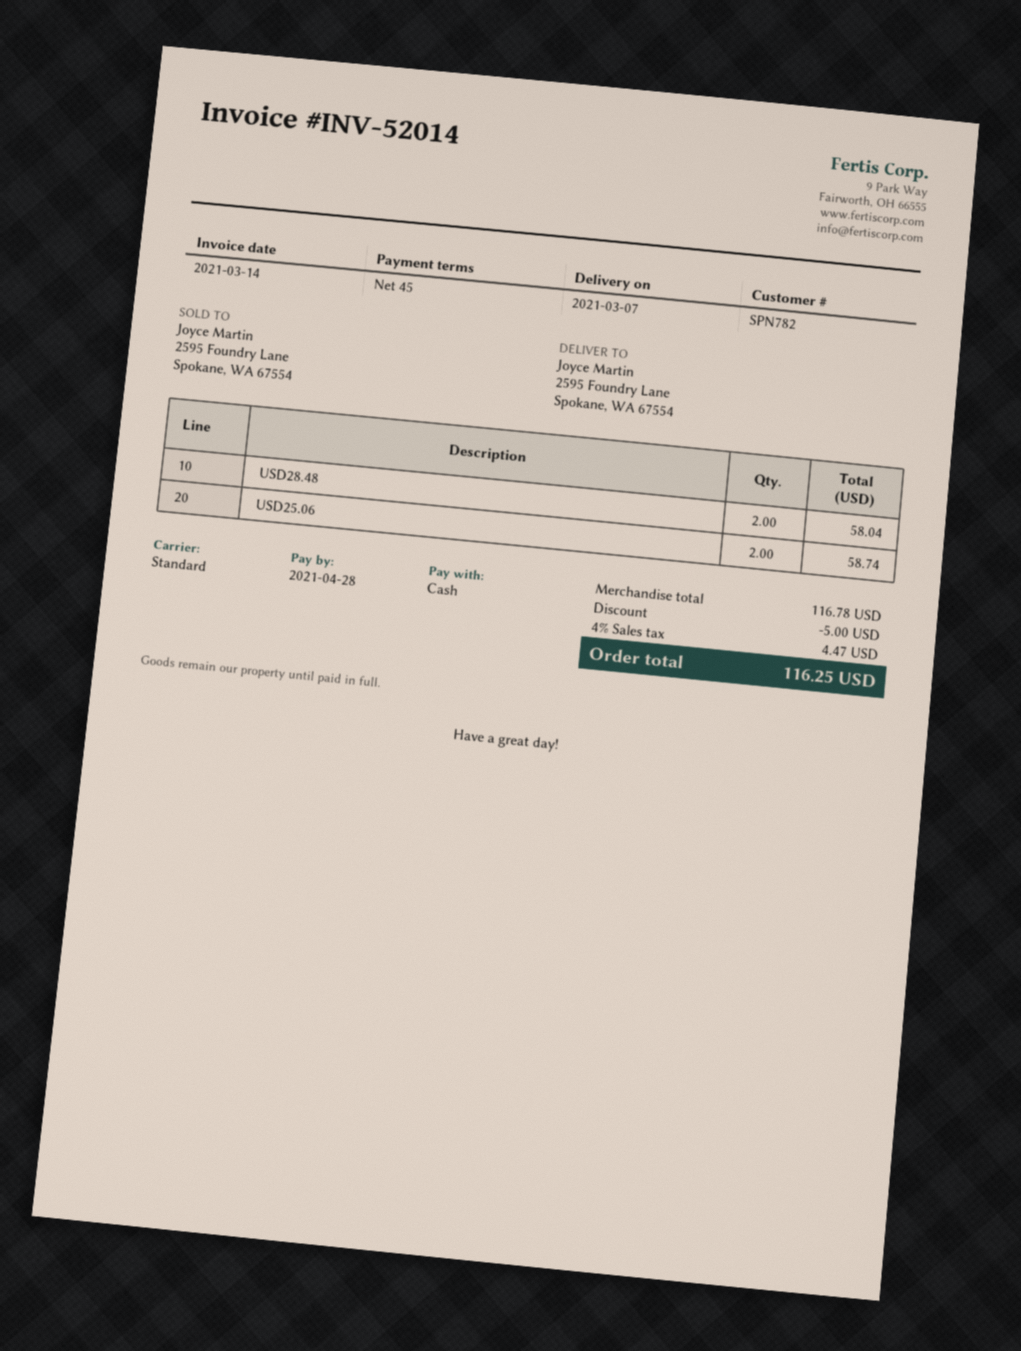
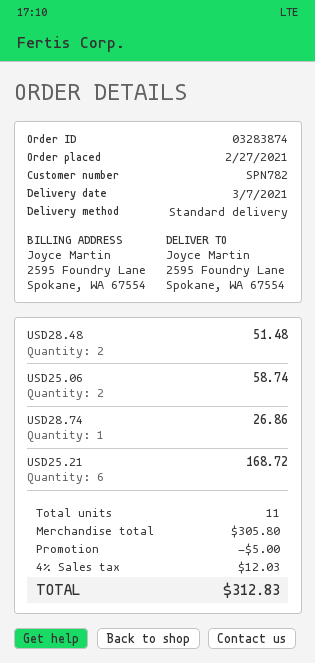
USD28.48: 2 for 58.04 -> 2 for 51.48
USD28.74: none -> 1 for 26.86
USD25.21: none -> 6 for 168.72
subtotal: 116.78 -> 305.80
tax: 4% = 4.47 -> 4% = 12.03
total: 116.25 -> 312.83

